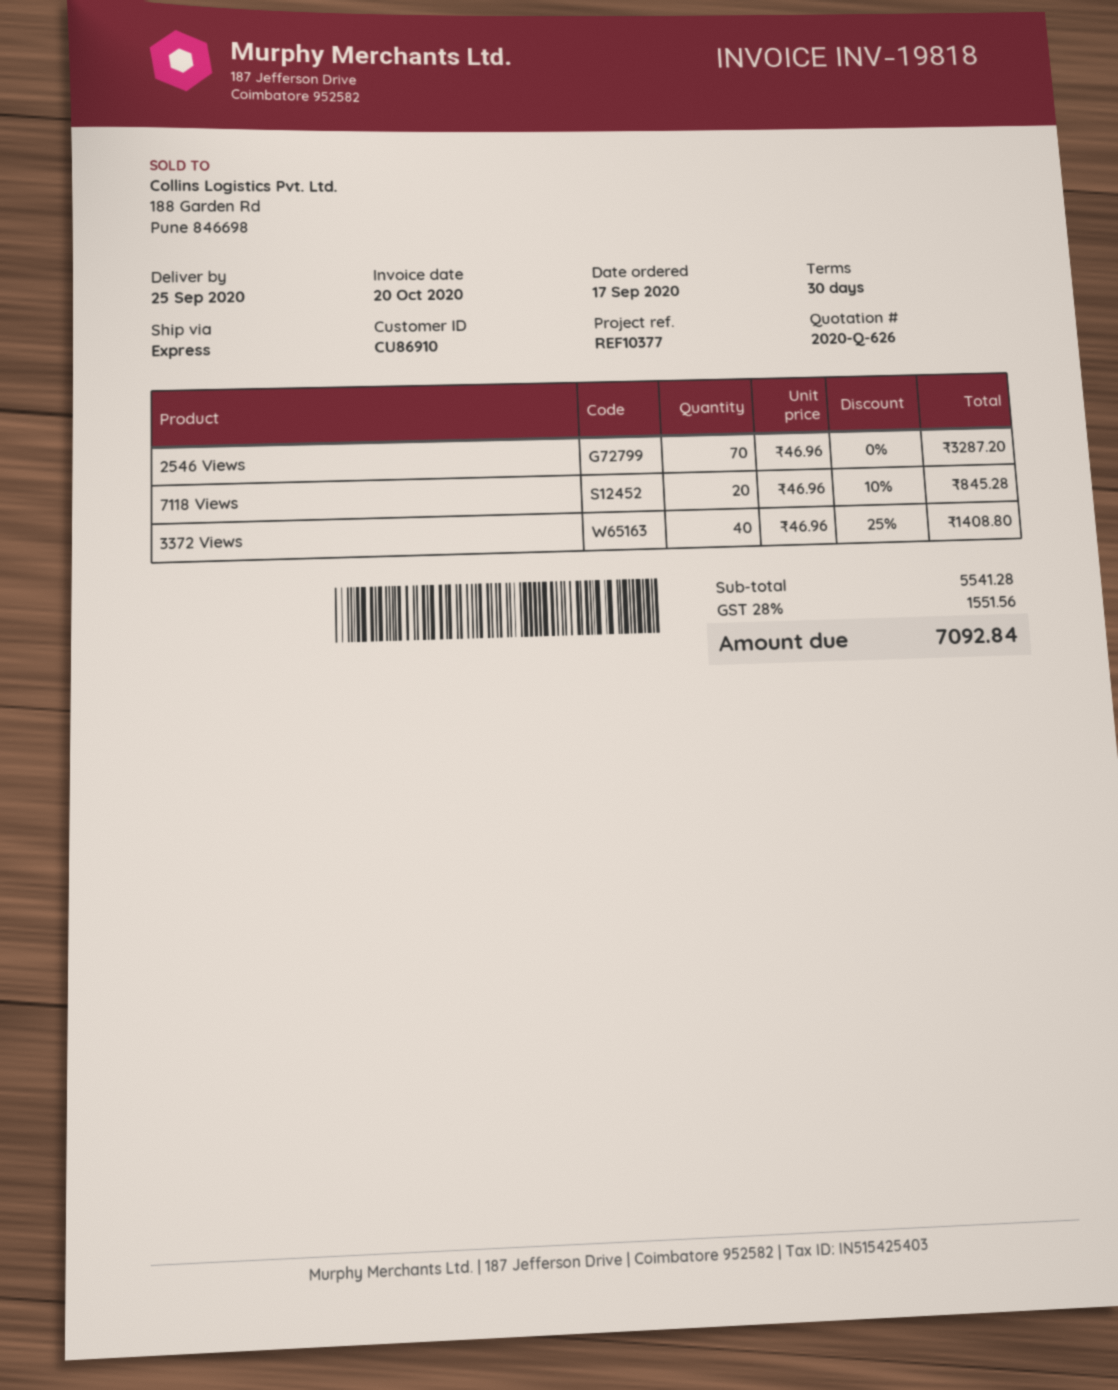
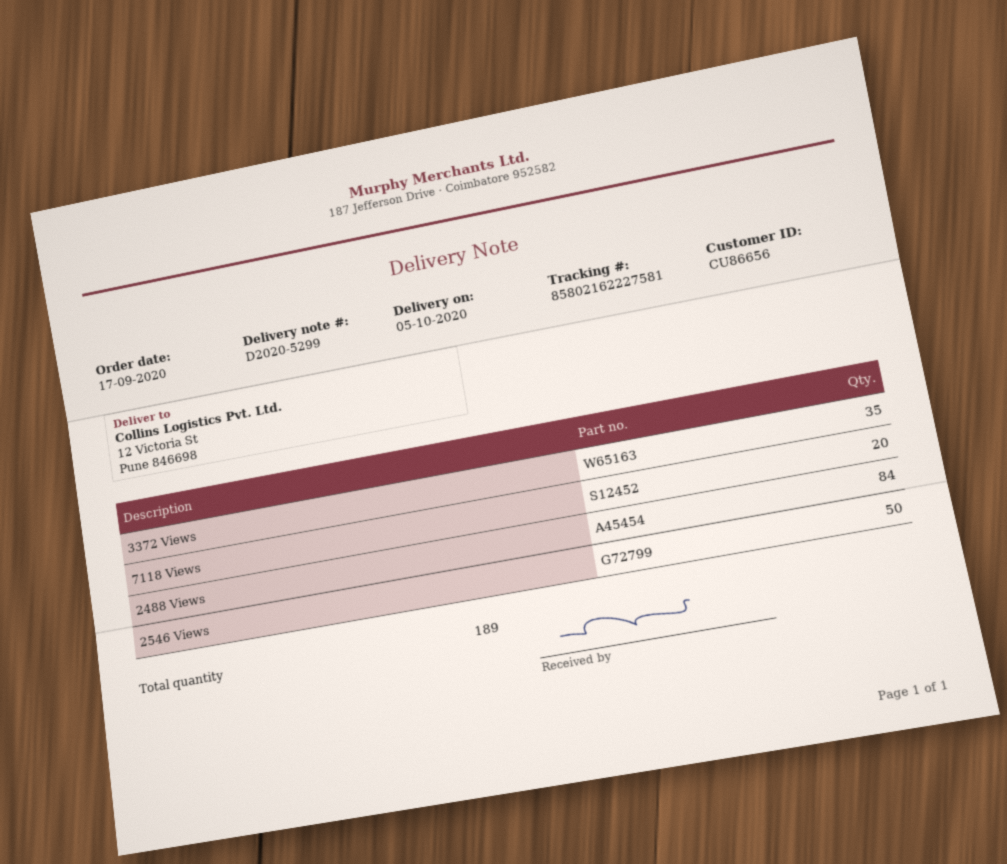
delivery date: 2020-09-25 -> 2020-10-05
customer number: CU86910 -> CU86656
2546 Views: 70 -> 50
3372 Views: 40 -> 35
2488 Views: none -> 84

